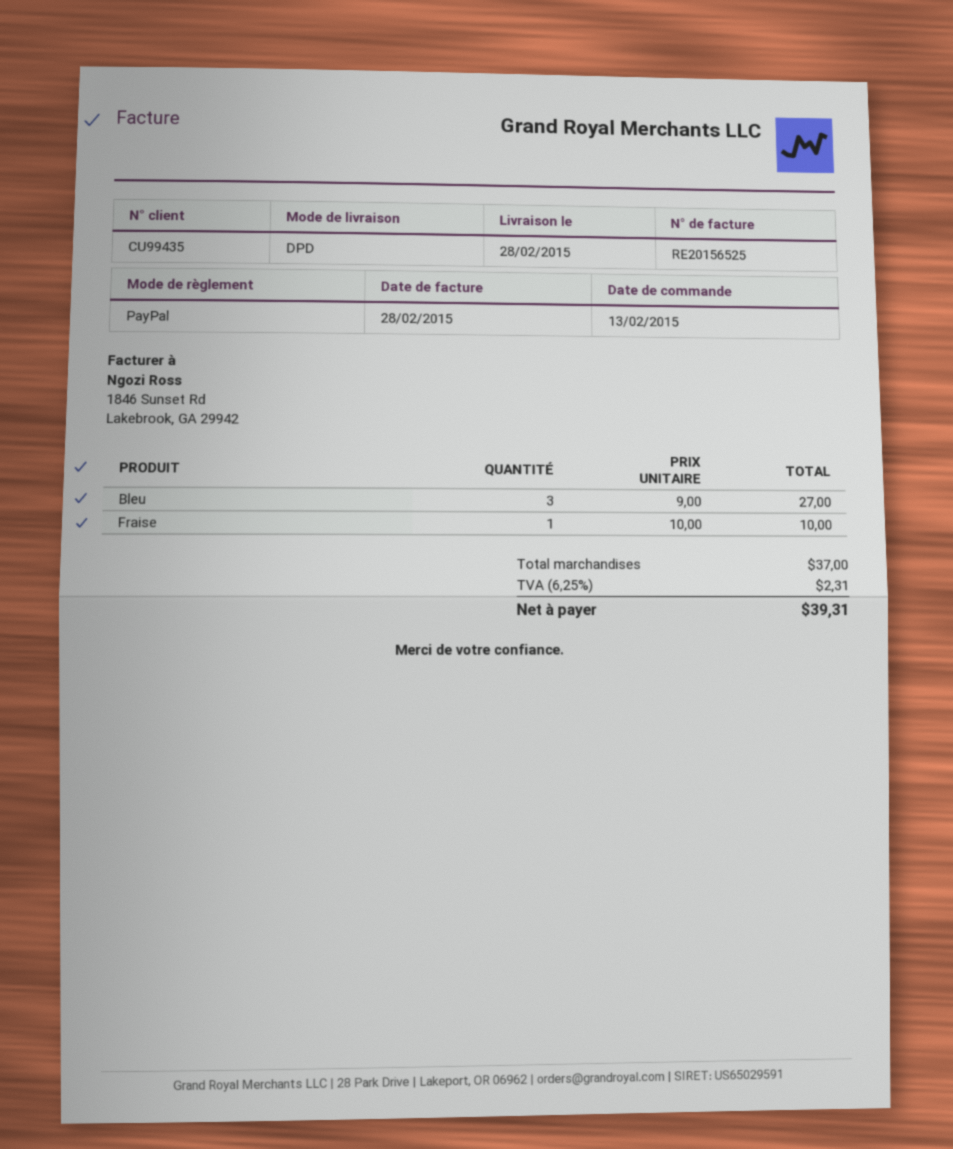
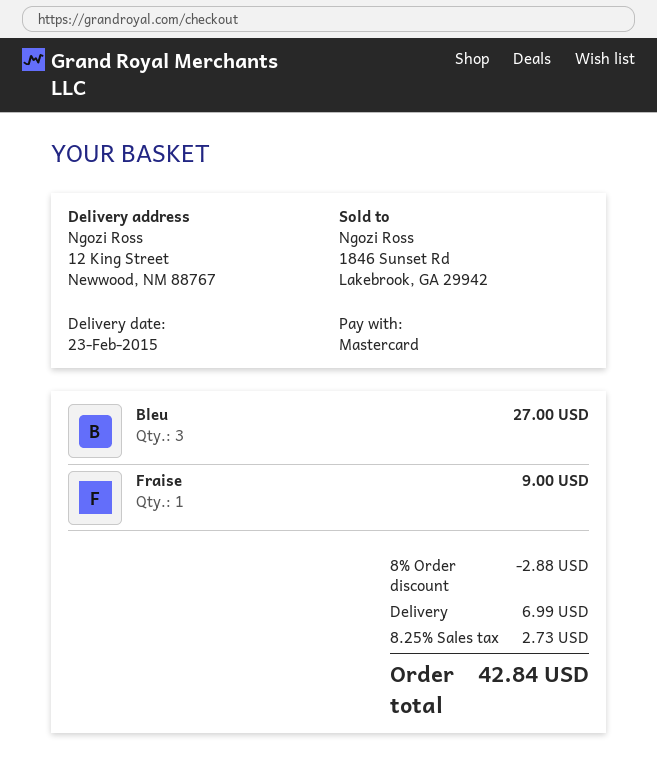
delivery date: 2015-02-28 -> 2015-02-23
payment method: PayPal -> Mastercard
Fraise: 1 for 10.00 -> 1 for 9.00
discount: none -> 8% = 2.88
shipping: none -> 6.99
tax: 6.25% = 2.31 -> 8.25% = 2.73
total: 39.31 -> 42.84

